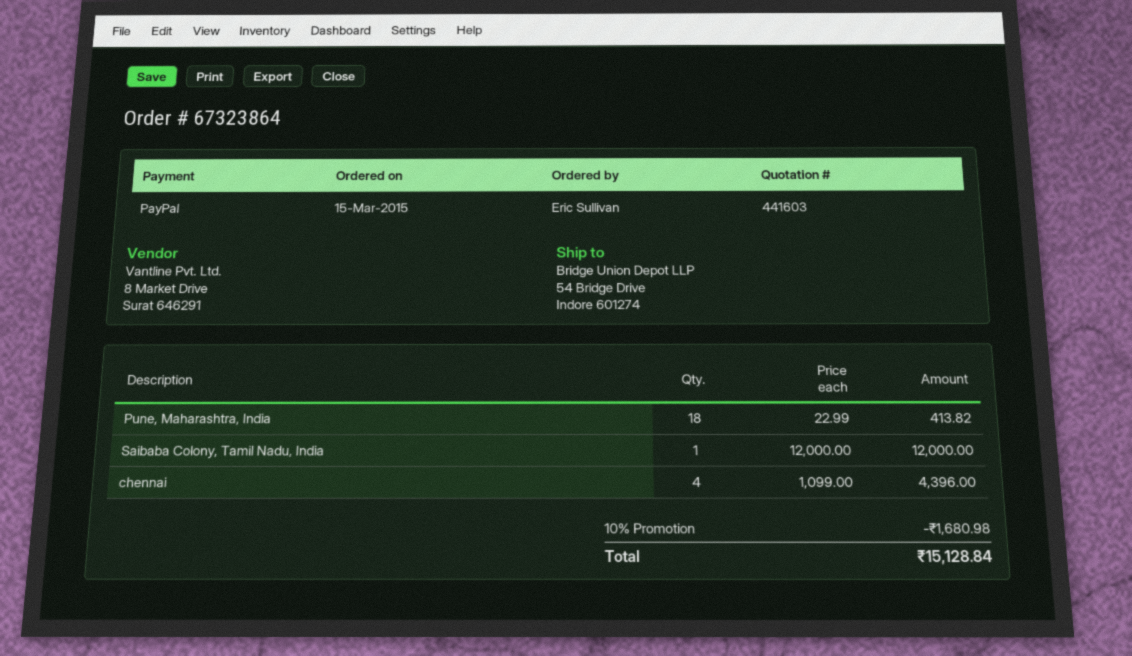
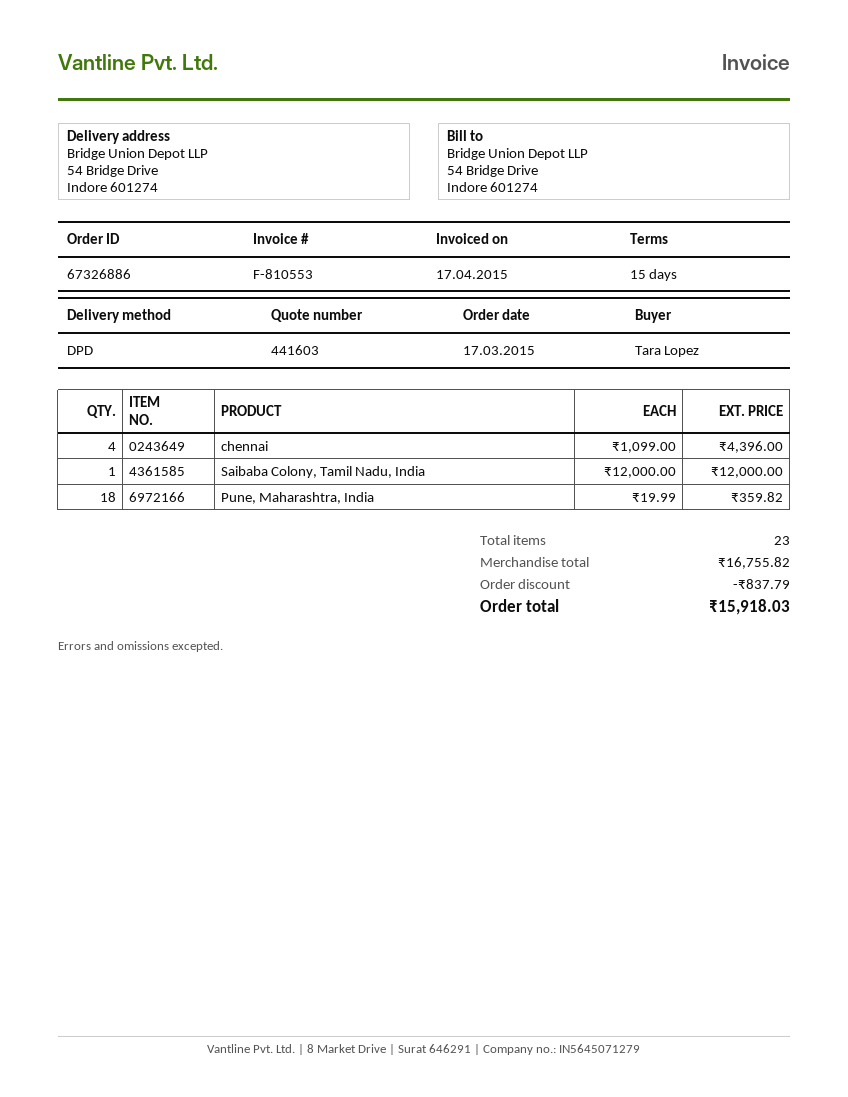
order number: 67323864 -> 67326886
order date: 2015-03-15 -> 2015-03-17
ordered by: Eric Sullivan -> Tara Lopez
Pune, Maharashtra, India: 18 x 22.99 = 413.82 -> 18 x 19.99 = 359.82
discount: 1680.98 -> 837.79
total: 15128.84 -> 15918.03

